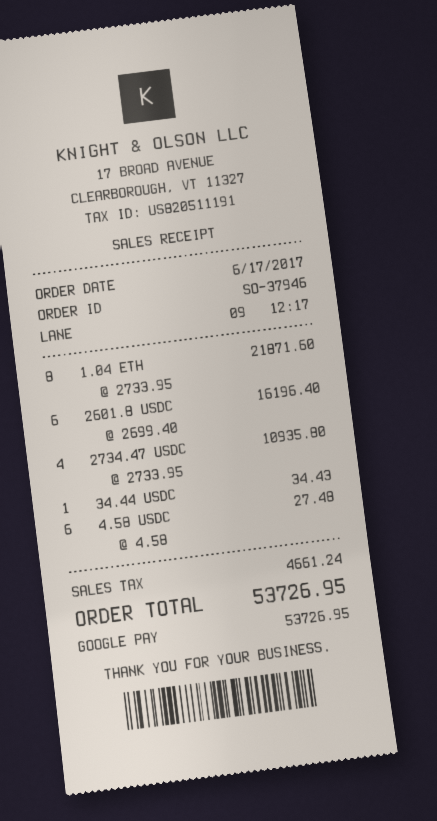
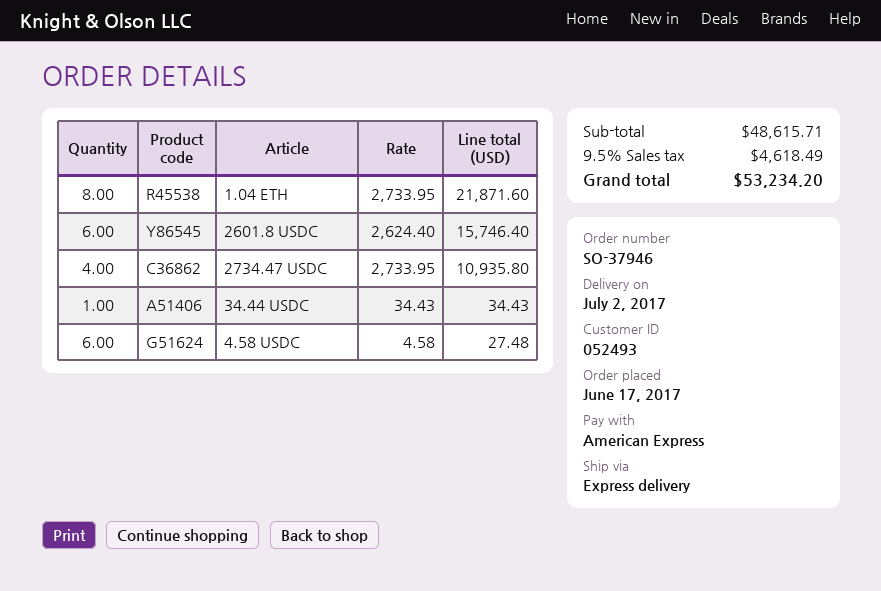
payment method: Google Pay -> American Express
2601.8 USDC: 6 x 2699.40 = 16196.40 -> 6 x 2624.40 = 15746.40
tax: 4661.24 -> 4618.49
total: 53726.95 -> 53234.20

